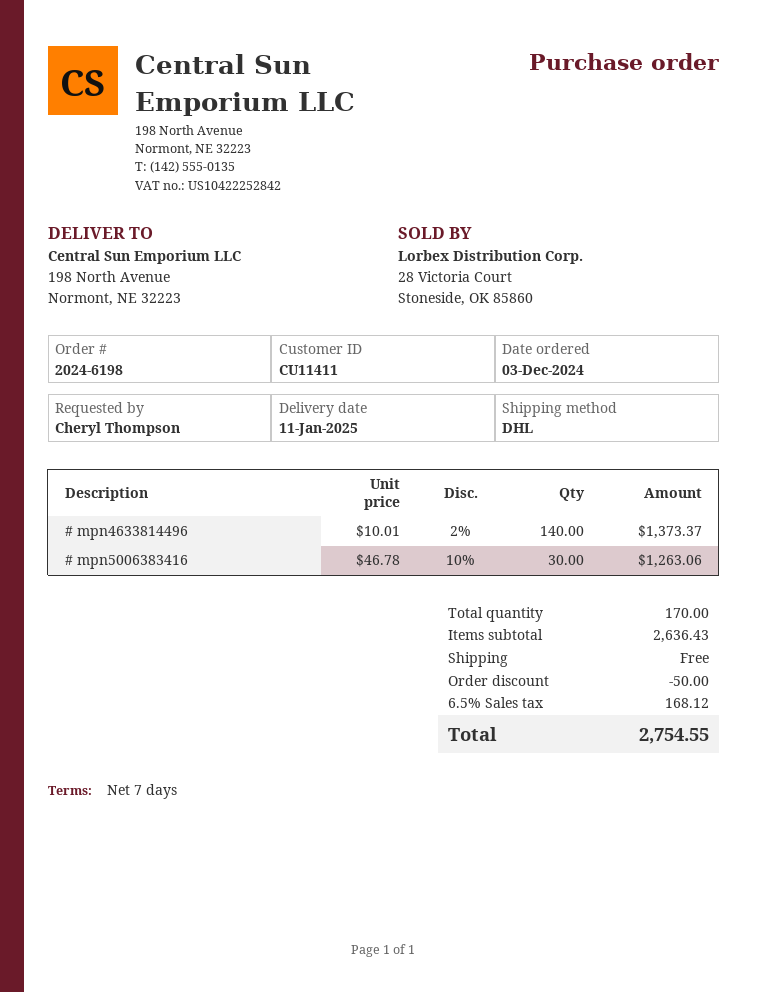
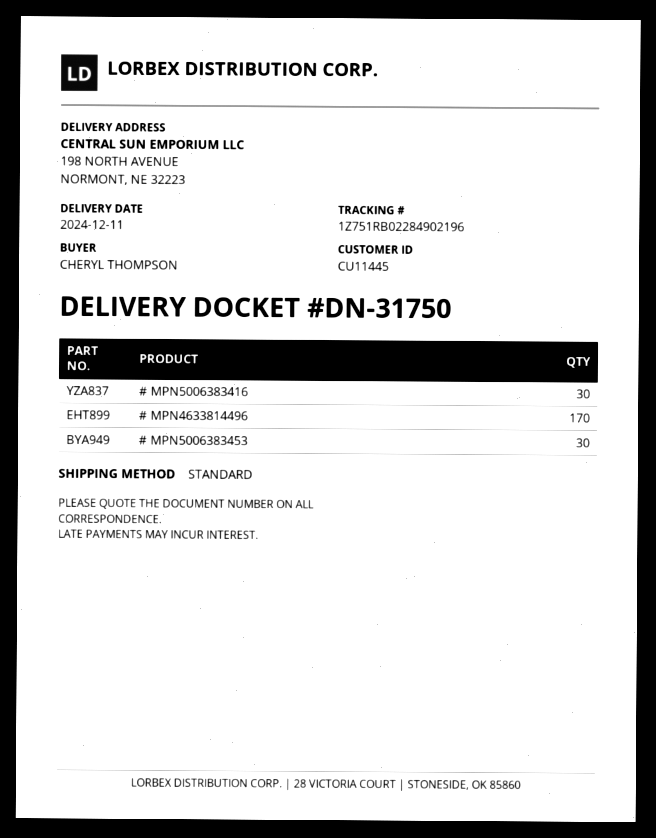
delivery date: 2025-01-11 -> 2024-12-11
customer number: CU11411 -> CU11445
shipping method: DHL -> standard
# mpn4633814496: 140 -> 170
# MPN5006383453: none -> 30

